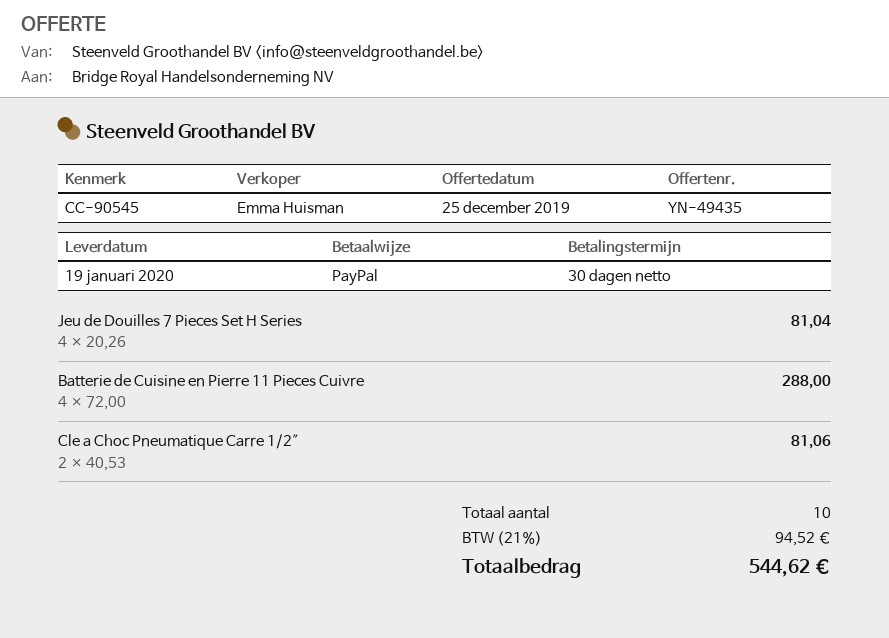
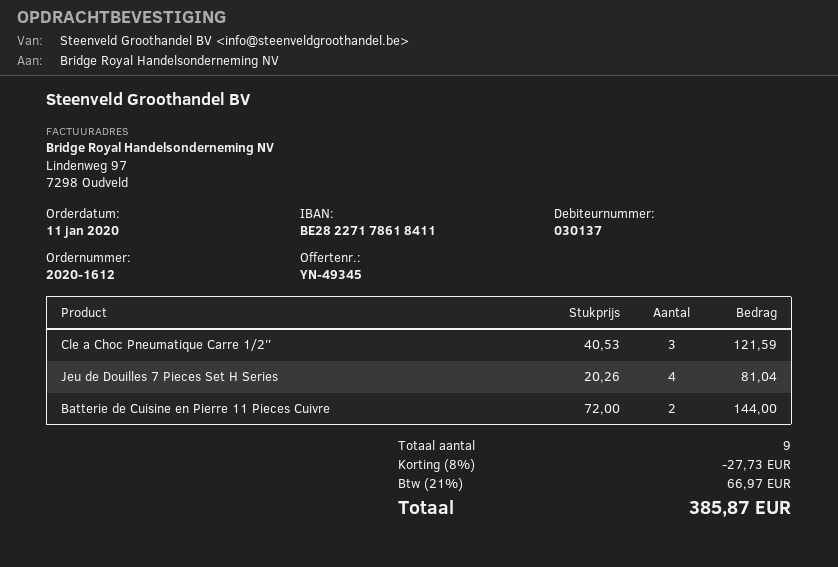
quote number: YN-49435 -> YN-49345
Batterie de Cuisine en Pierre 11 Pieces Cuivre: 4 x 72.00 = 288.00 -> 2 x 72.00 = 144.00
Cle a Choc Pneumatique Carre 1/2″: 2 x 40.53 = 81.06 -> 3 x 40.53 = 121.59
total quantity: 10 -> 9
discount: none -> 8% = 27.73
tax: 21% = 94.52 -> 21% = 66.97
total: 544.62 -> 385.87

